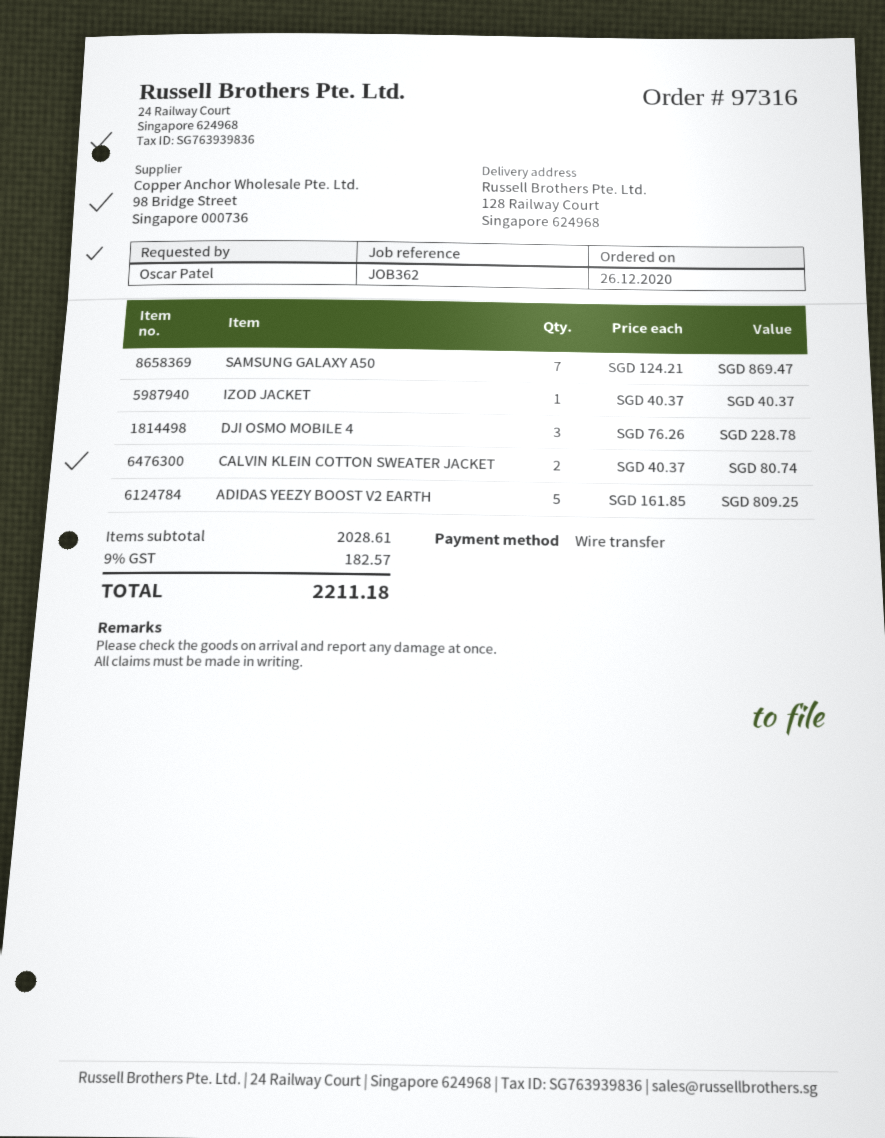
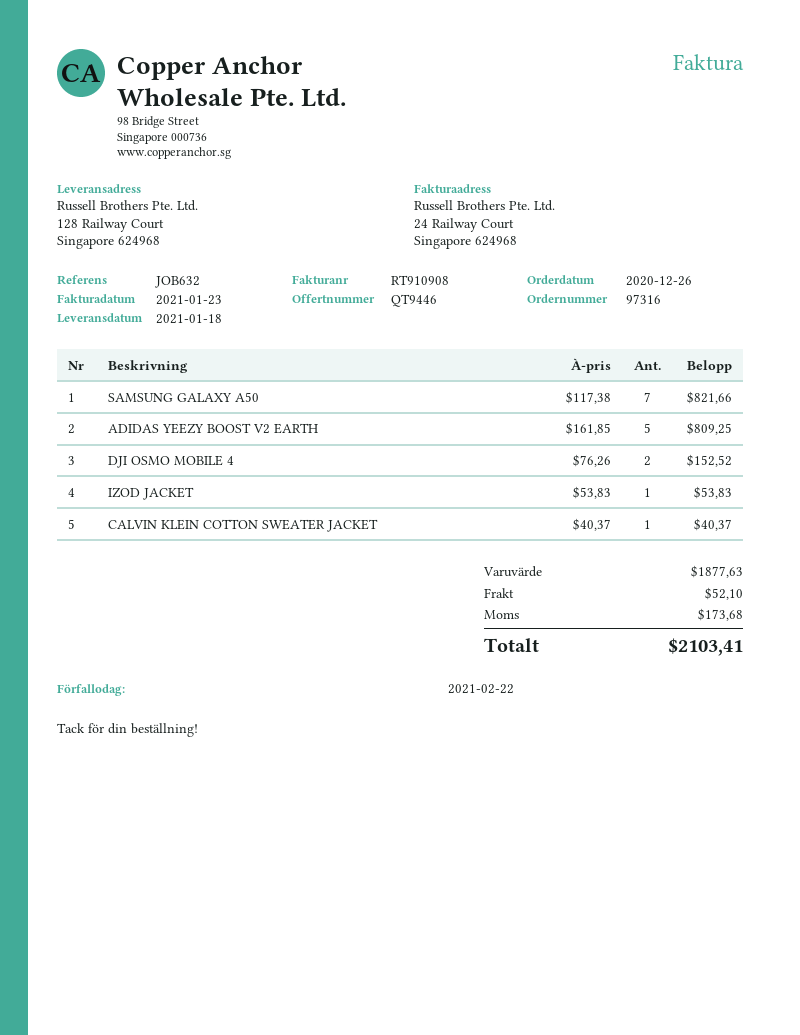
reference: JOB362 -> JOB632
SAMSUNG GALAXY A50: 7 x 124.21 = 869.47 -> 7 x 117.38 = 821.66
IZOD JACKET: 1 x 40.37 = 40.37 -> 1 x 53.83 = 53.83
DJI OSMO MOBILE 4: 3 x 76.26 = 228.78 -> 2 x 76.26 = 152.52
CALVIN KLEIN COTTON SWEATER JACKET: 2 x 40.37 = 80.74 -> 1 x 40.37 = 40.37
subtotal: 2028.61 -> 1877.63
shipping: none -> 52.10
tax: 182.57 -> 173.68
total: 2211.18 -> 2103.41

